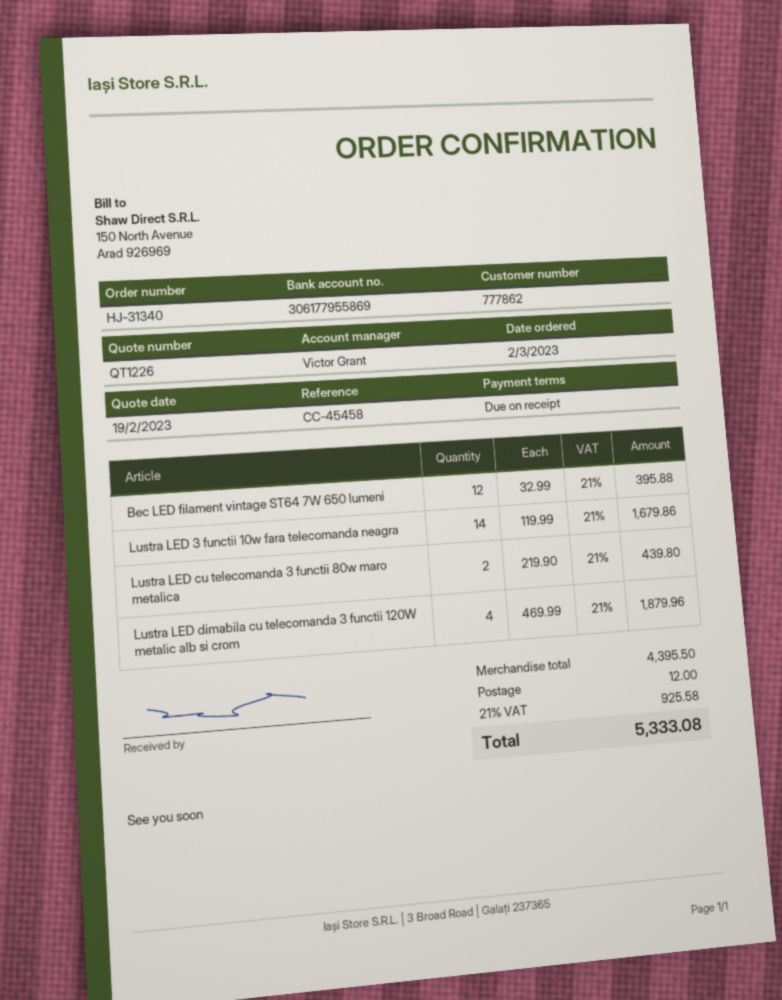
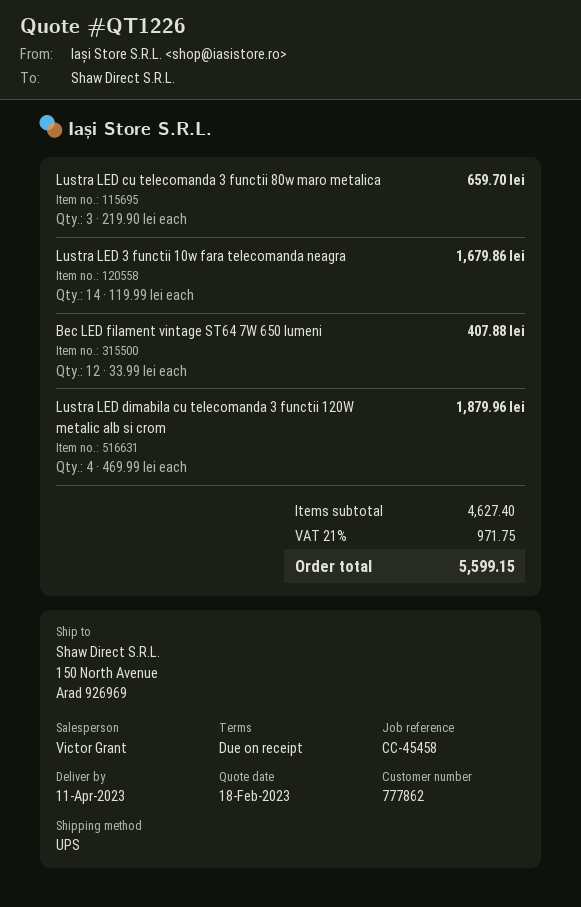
quote date: 2023-02-19 -> 2023-02-18
Bec LED filament vintage ST64 7W 650 lumeni: 12 x 32.99 = 395.88 -> 12 x 33.99 = 407.88
Lustra LED cu telecomanda 3 functii 80w maro metalica: 2 x 219.90 = 439.80 -> 3 x 219.90 = 659.70
subtotal: 4395.50 -> 4627.40
shipping: 12.00 -> none
tax: 21% = 925.58 -> 21% = 971.75
total: 5333.08 -> 5599.15

